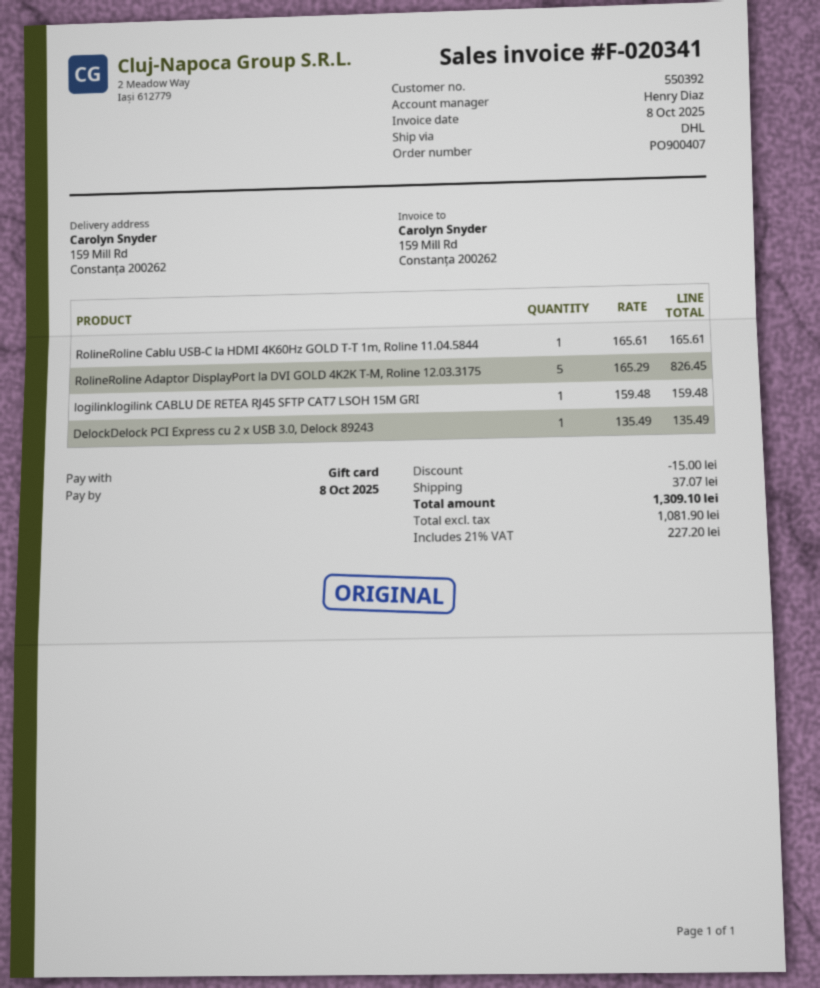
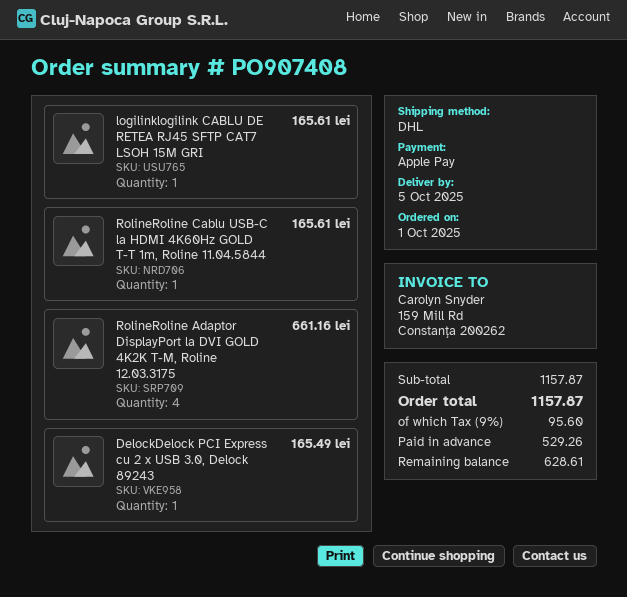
order number: PO900407 -> PO907408
payment method: gift card -> Apple Pay
RolineRoline Adaptor DisplayPort la DVI GOLD 4K2K T-M, Roline 12.03.3175: 5 for 826.45 -> 4 for 661.16
logilinklogilink CABLU DE RETEA RJ45 SFTP CAT7 LSOH 15M GRI: 1 for 159.48 -> 1 for 165.61
DelockDelock PCI Express cu 2 x USB 3.0, Delock 89243: 1 for 135.49 -> 1 for 165.49
discount: 15.00 -> none
shipping: 37.07 -> none
tax: 21% = 227.20 -> 9% = 95.60
total: 1309.10 -> 1157.87

